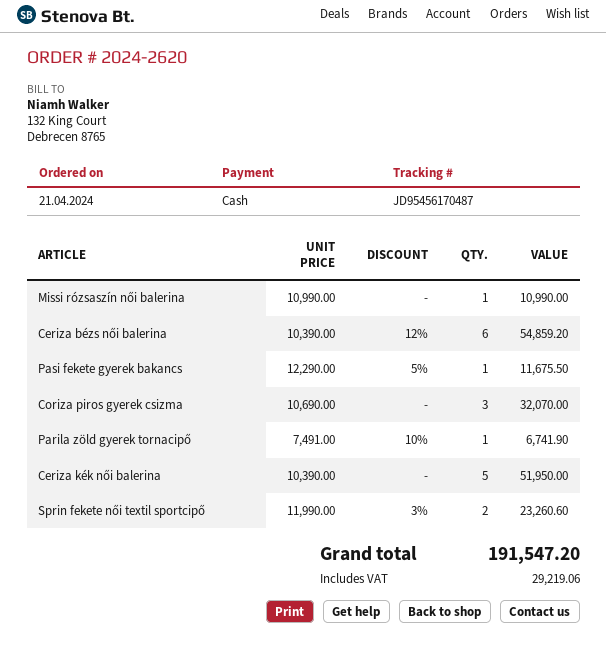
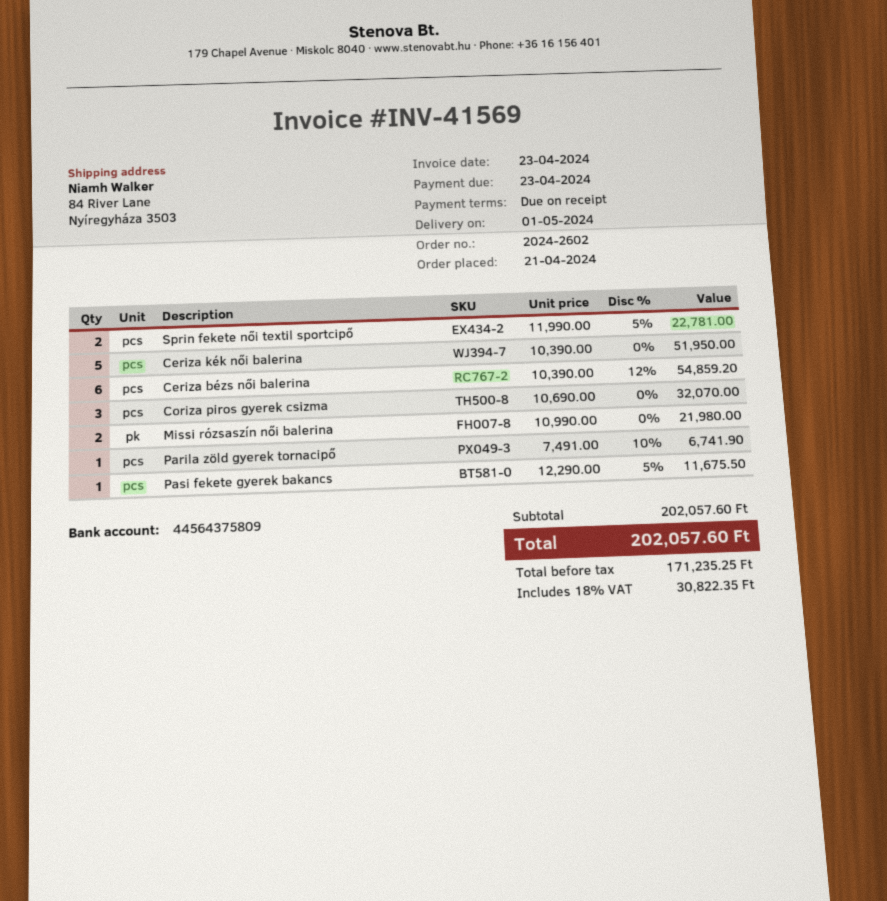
order number: 2024-2620 -> 2024-2602
Missi rózsaszín női balerina: 1 x 10990.00 = 10990.00 -> 2 x 10990.00 = 21980.00
Sprin fekete női textil sportcipő: 2 x 11990.00 - 3% = 23260.60 -> 2 x 11990.00 - 5% = 22781.00
tax: 29219.06 -> 30822.35
total: 191547.20 -> 202057.60

